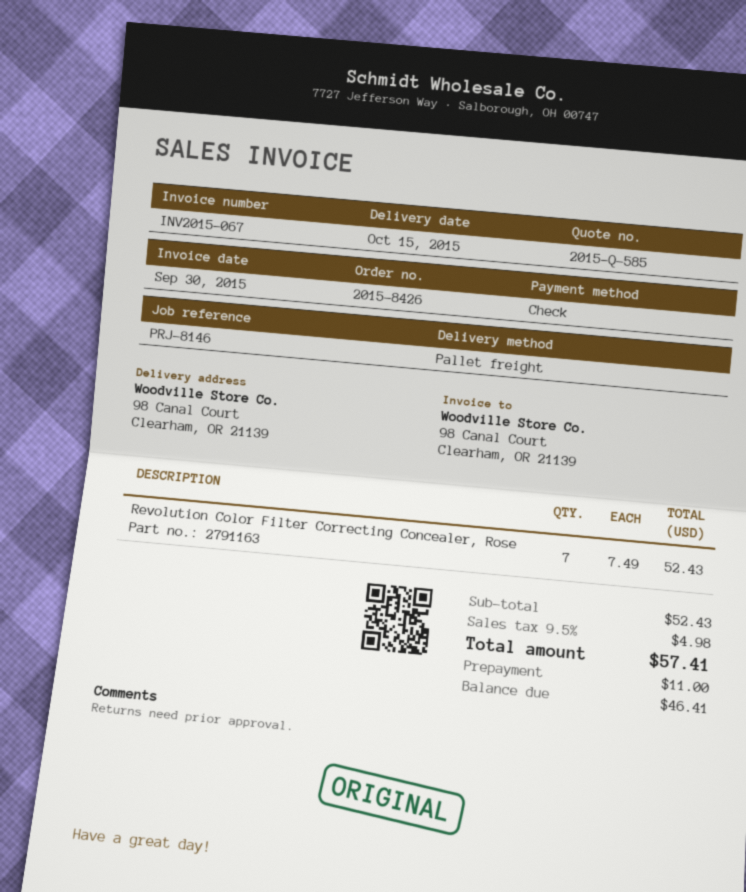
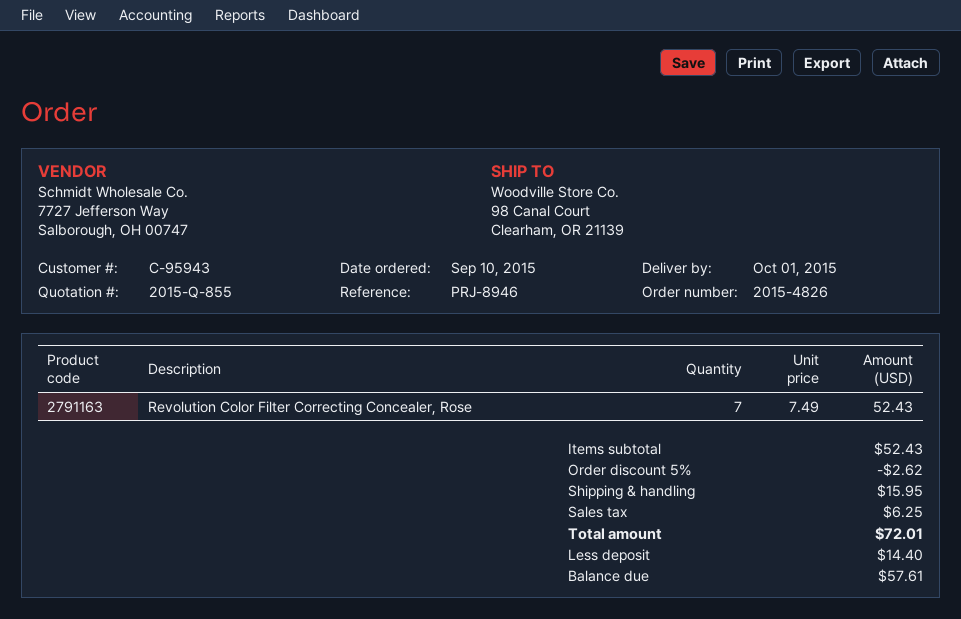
quote number: 2015-Q-585 -> 2015-Q-855
order number: 2015-8426 -> 2015-4826
delivery date: 2015-10-15 -> 2015-10-01
reference: PRJ-8146 -> PRJ-8946
discount: none -> 5% = 2.62
shipping: none -> 15.95
tax: 4.98 -> 6.25
total: 57.41 -> 72.01
deposit: 11.00 -> 14.40
balance: 46.41 -> 57.61

